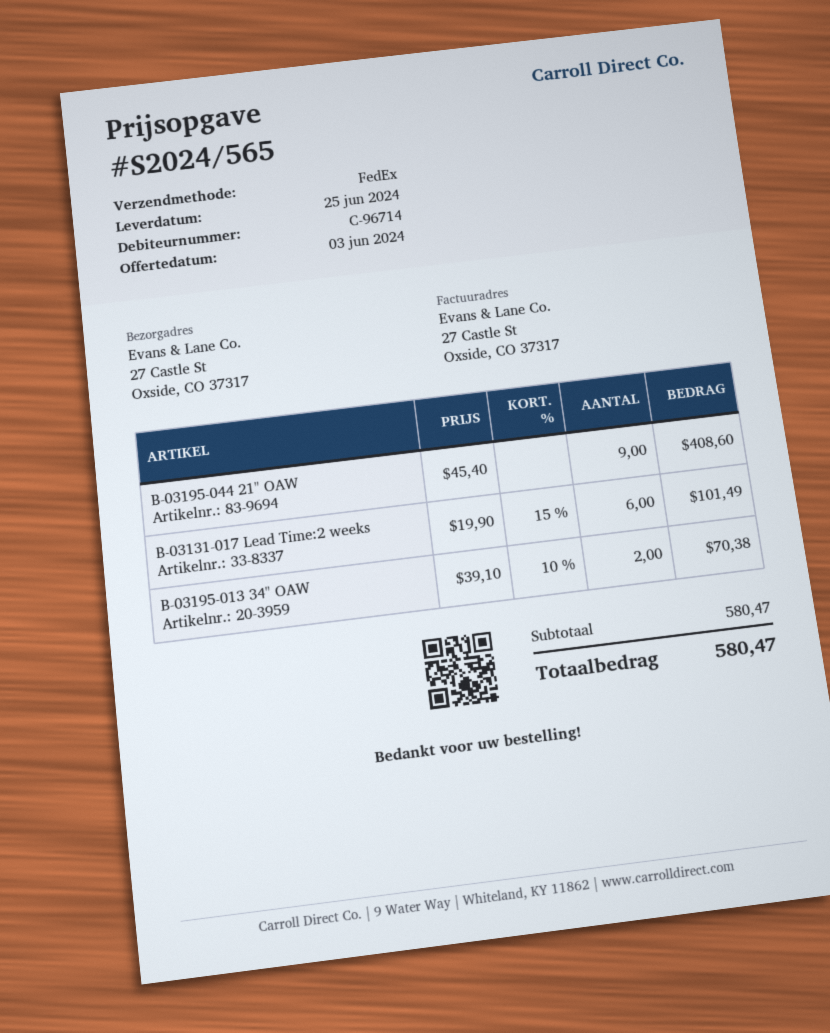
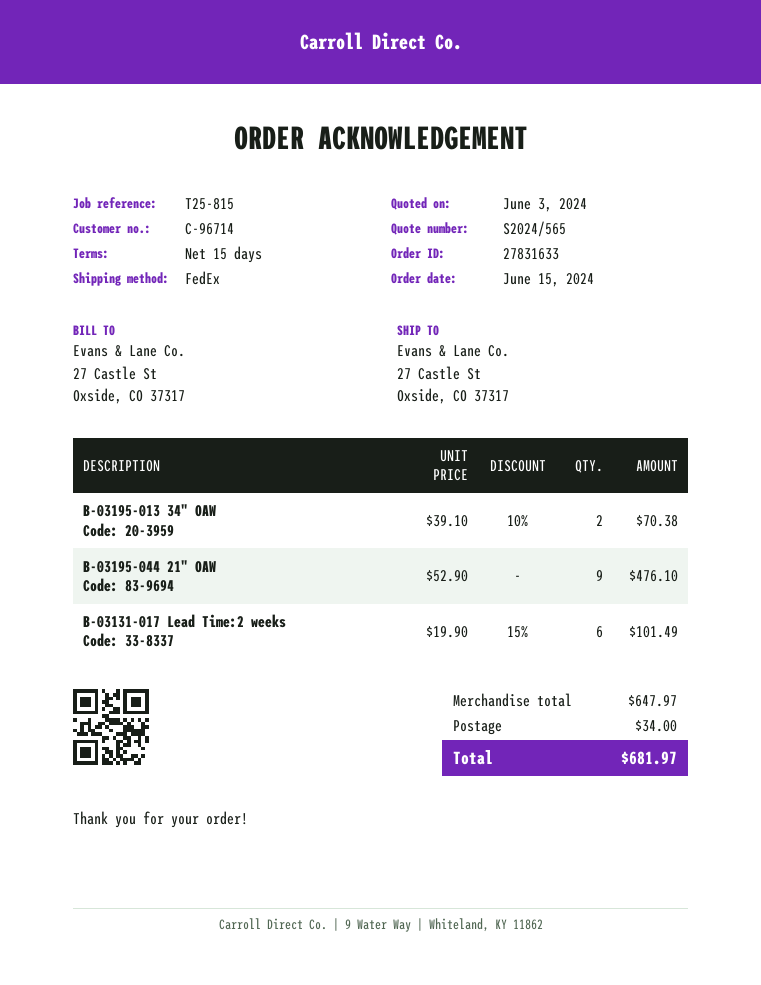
B-03195-044 21" OAW: 9 x 45.40 = 408.60 -> 9 x 52.90 = 476.10
subtotal: 580.47 -> 647.97
shipping: none -> 34.00
total: 580.47 -> 681.97

